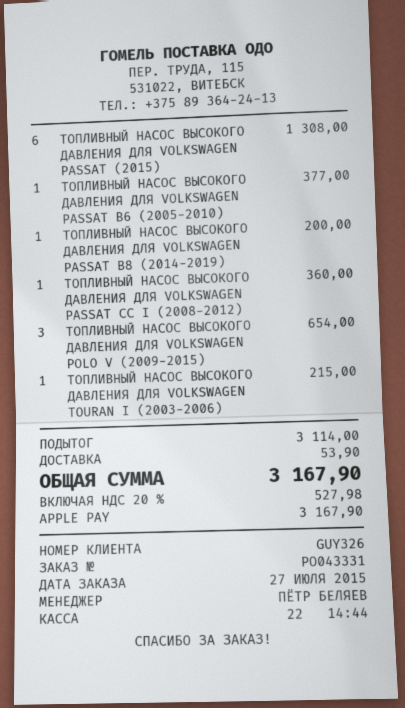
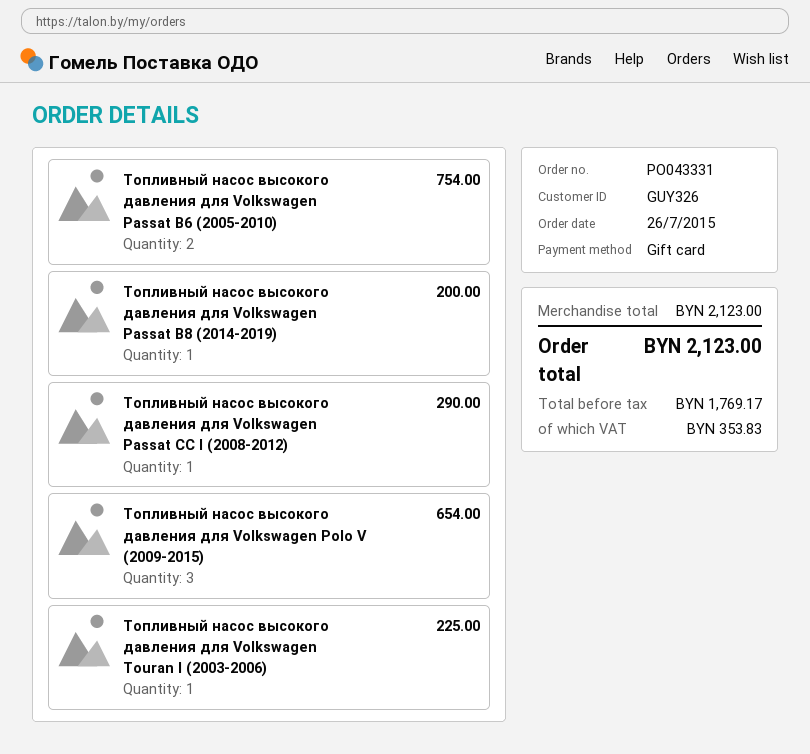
order date: 2015-07-27 -> 2015-07-26
payment method: Apple Pay -> gift card
ТОПЛИВНЫЙ НАСОС ВЫСОКОГО ДАВЛЕНИЯ ДЛЯ VOLKSWAGEN PASSAT (2015): 6 for 1308.00 -> none
ТОПЛИВНЫЙ НАСОС ВЫСОКОГО ДАВЛЕНИЯ ДЛЯ VOLKSWAGEN PASSAT B6 (2005-2010): 1 for 377.00 -> 2 for 754.00
ТОПЛИВНЫЙ НАСОС ВЫСОКОГО ДАВЛЕНИЯ ДЛЯ VOLKSWAGEN PASSAT CC I (2008-2012): 1 for 360.00 -> 1 for 290.00
ТОПЛИВНЫЙ НАСОС ВЫСОКОГО ДАВЛЕНИЯ ДЛЯ VOLKSWAGEN TOURAN I (2003-2006): 1 for 215.00 -> 1 for 225.00
subtotal: 3114.00 -> 2123.00
shipping: 53.90 -> none
tax: 527.98 -> 353.83
total: 3167.90 -> 2123.00

